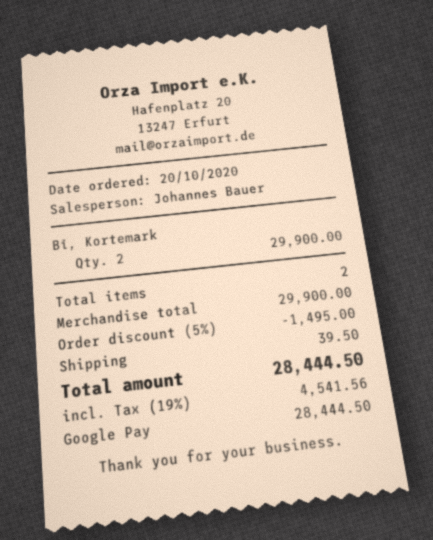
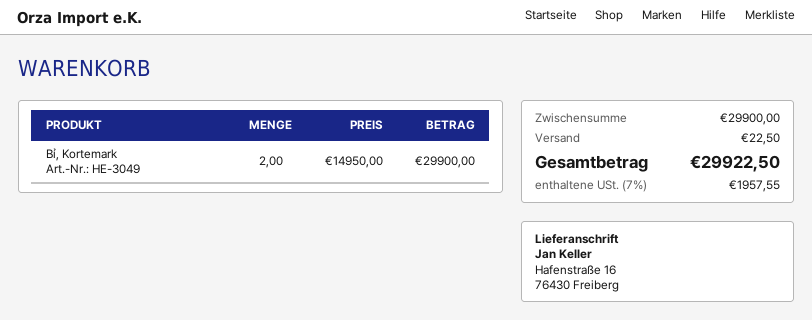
discount: 5% = 1495.00 -> none
shipping: 39.50 -> 22.50
tax: 19% = 4541.56 -> 7% = 1957.55
total: 28444.50 -> 29922.50

